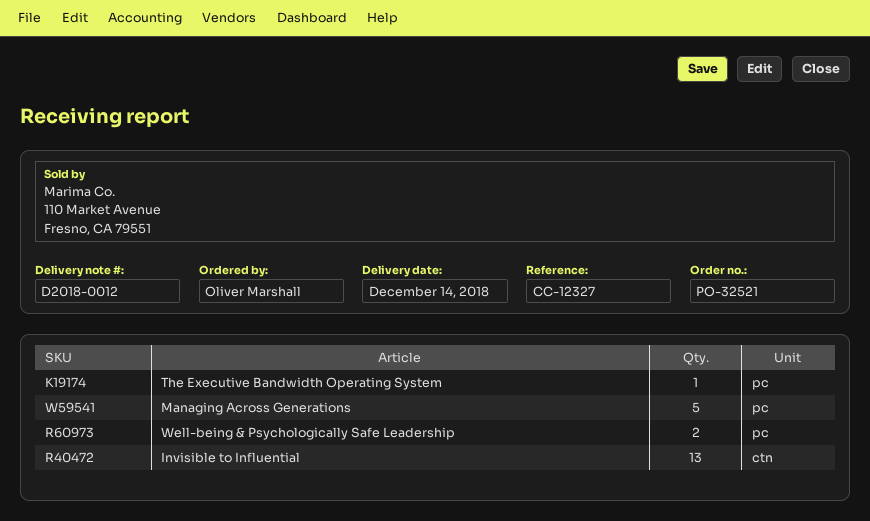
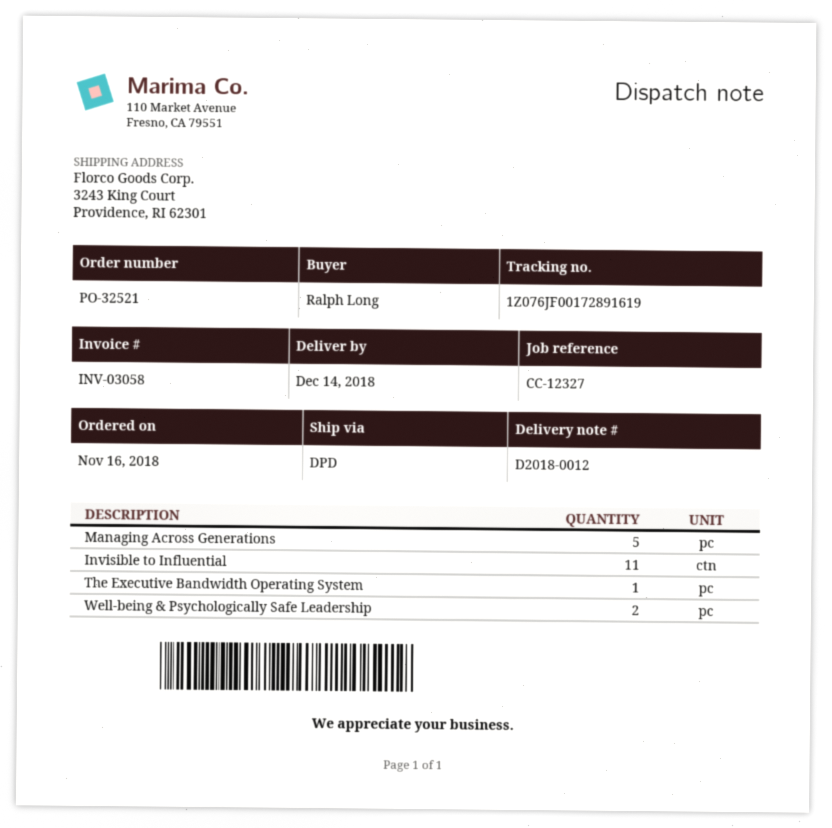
ordered by: Oliver Marshall -> Ralph Long
Invisible to Influential: 13 -> 11

